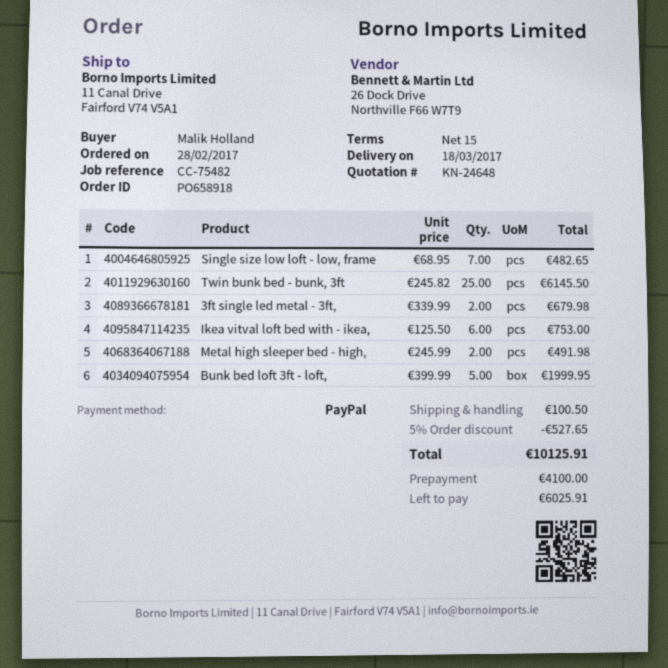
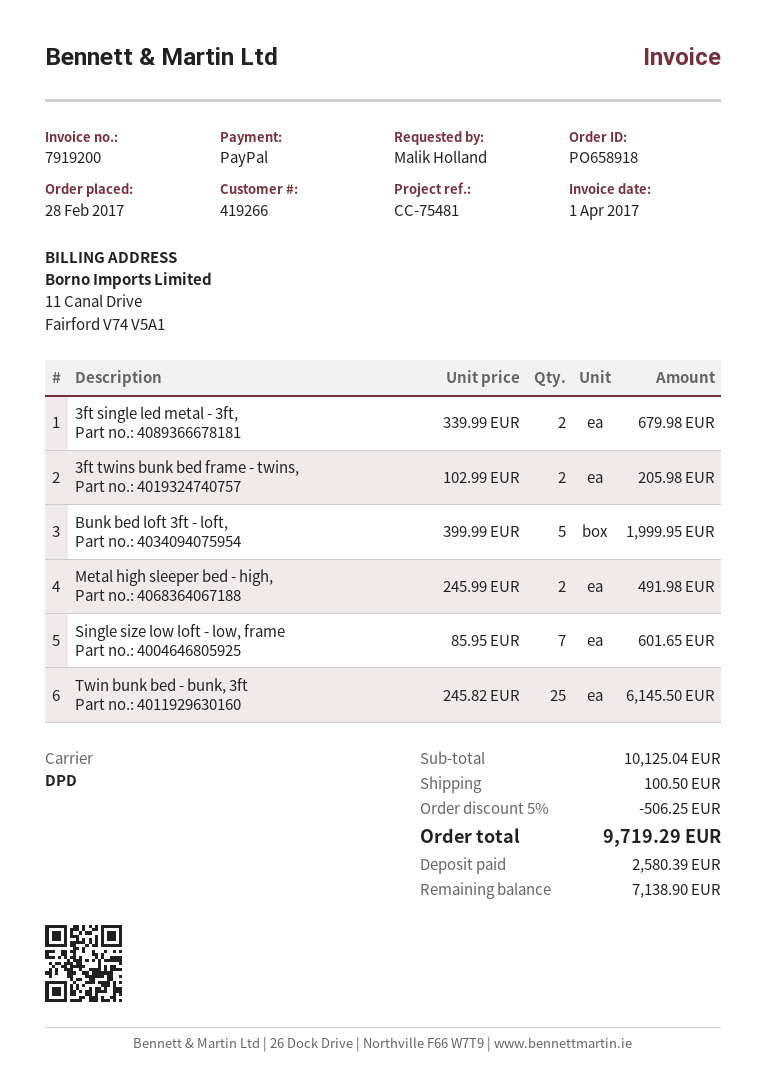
reference: CC-75482 -> CC-75481
Single size low loft - low, frame: 7 x 68.95 = 482.65 -> 7 x 85.95 = 601.65
Ikea vitval loft bed with - ikea,: 6 x 125.50 = 753.00 -> none
3ft twins bunk bed frame - twins,: none -> 2 x 102.99 = 205.98
discount: 5% = 527.65 -> 5% = 506.25
total: 10125.91 -> 9719.29
deposit: 4100.00 -> 2580.39
balance: 6025.91 -> 7138.90

